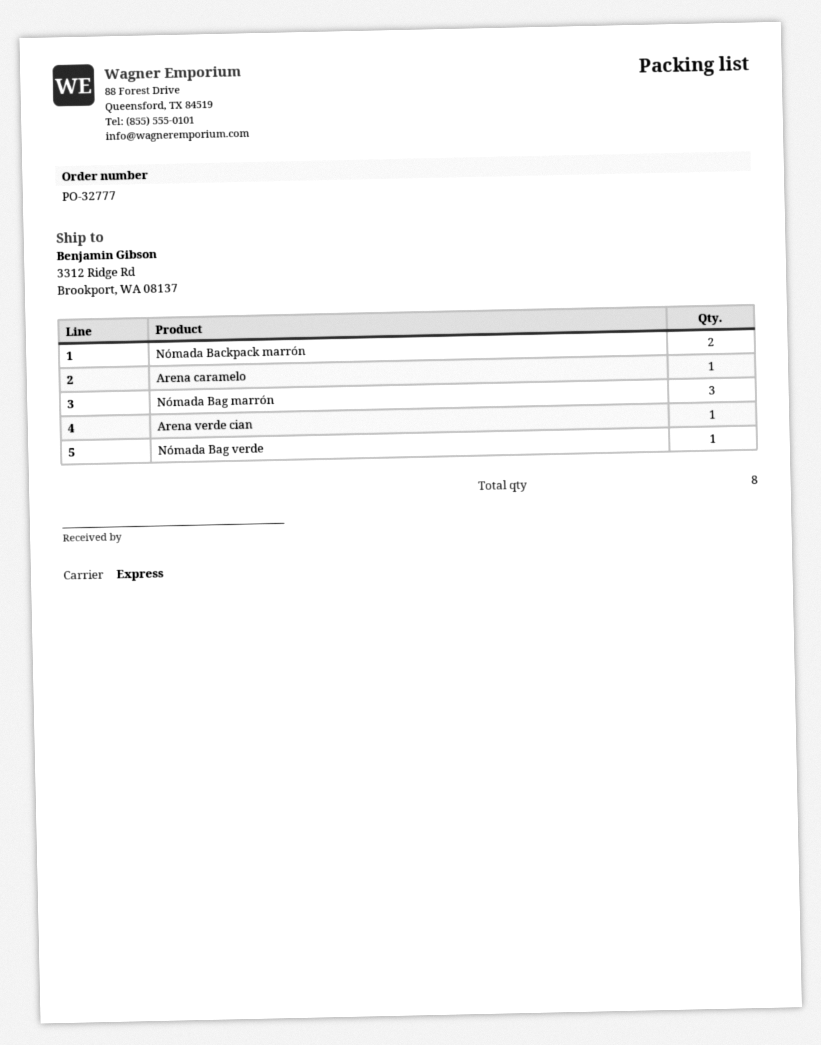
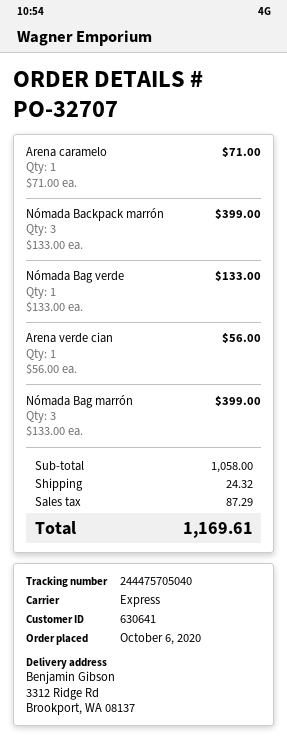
order number: PO-32777 -> PO-32707
Nómada Backpack marrón: 2 -> 3

